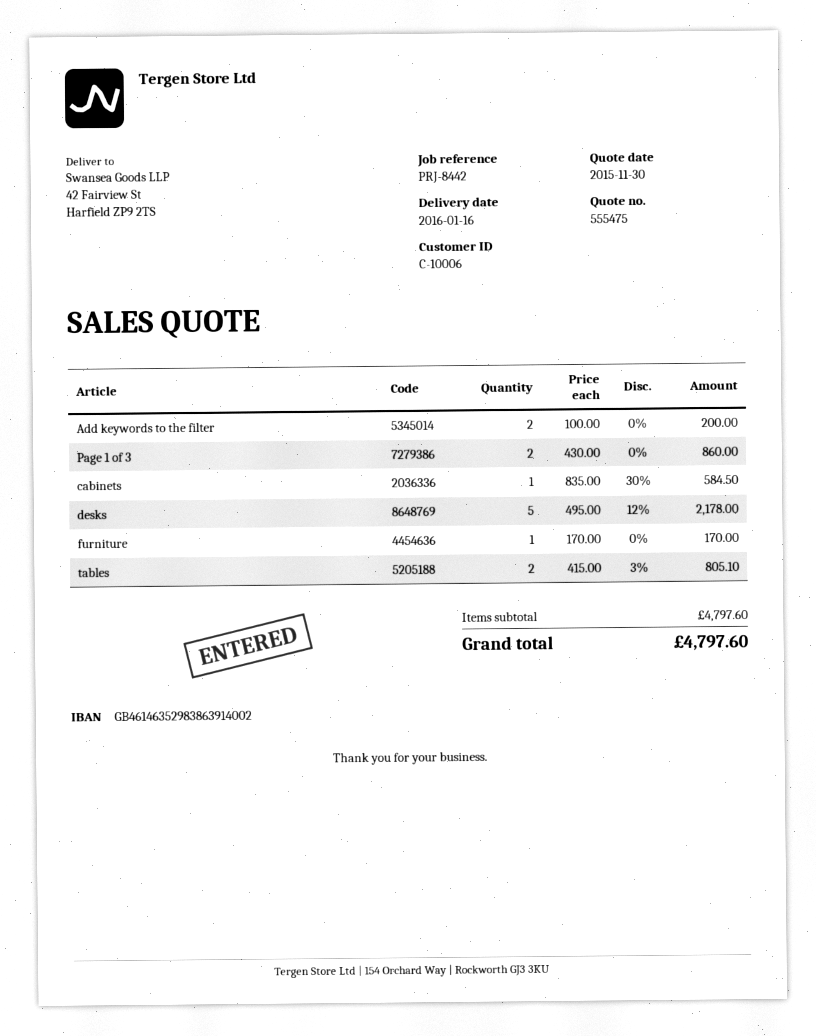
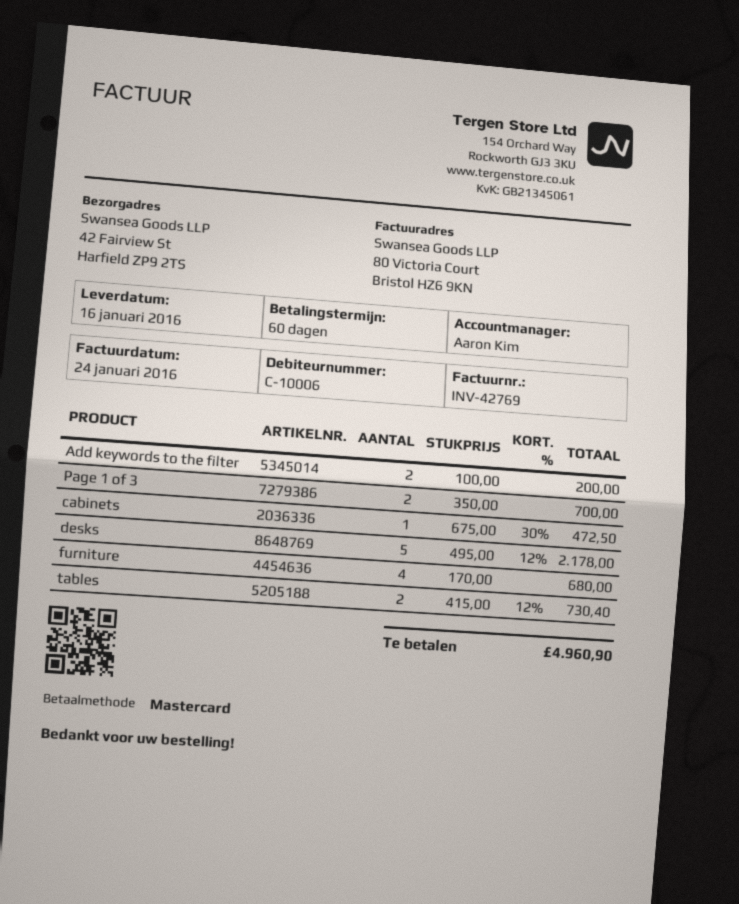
Page 1 of 3: 2 x 430.00 = 860.00 -> 2 x 350.00 = 700.00
cabinets: 1 x 835.00 - 30% = 584.50 -> 1 x 675.00 - 30% = 472.50
furniture: 1 x 170.00 = 170.00 -> 4 x 170.00 = 680.00
tables: 2 x 415.00 - 3% = 805.10 -> 2 x 415.00 - 12% = 730.40
total: 4797.60 -> 4960.90

